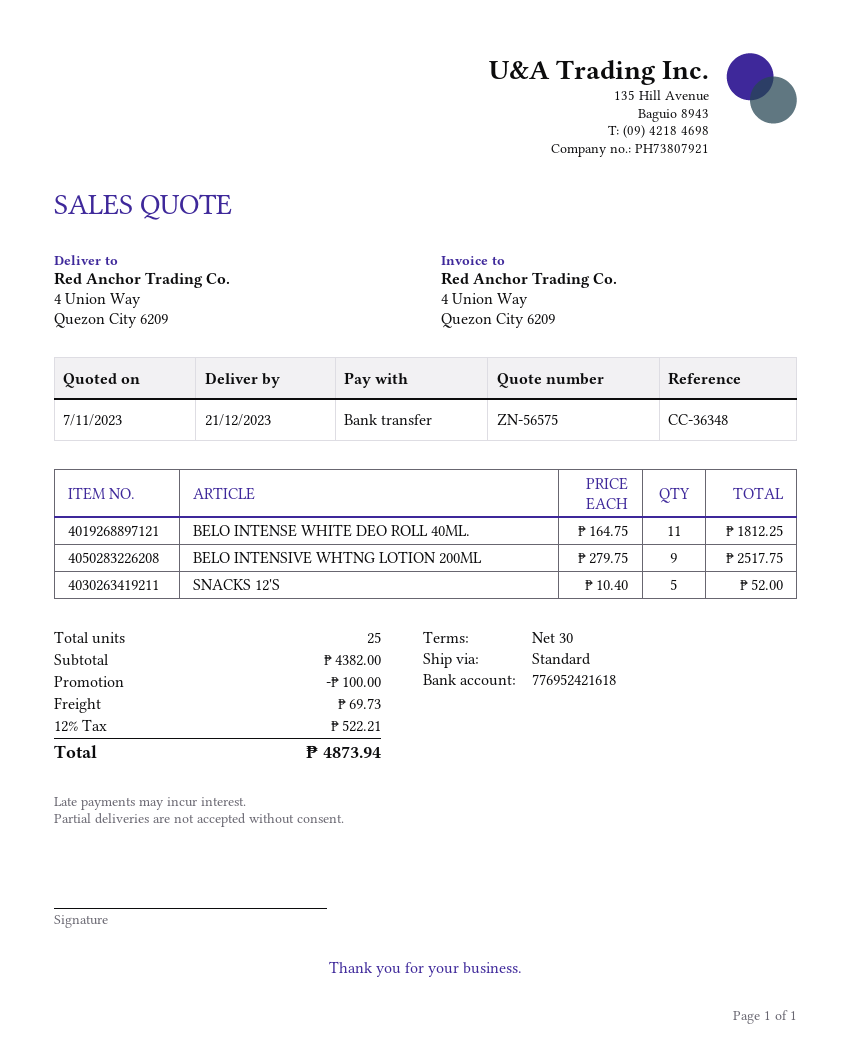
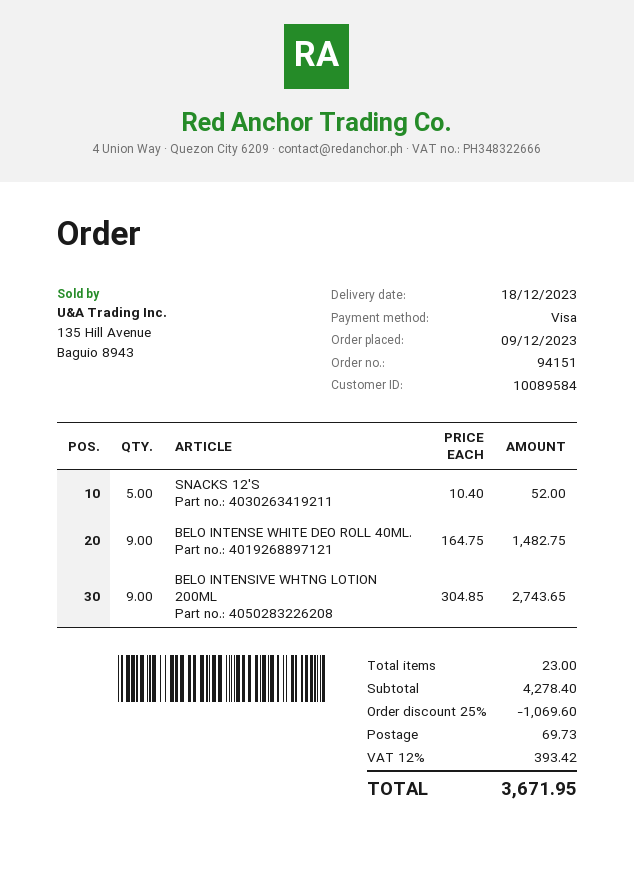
delivery date: 2023-12-21 -> 2023-12-18
payment method: bank transfer -> Visa
BELO INTENSE WHITE DEO ROLL 40ML.: 11 x 164.75 = 1812.25 -> 9 x 164.75 = 1482.75
BELO INTENSIVE WHTNG LOTION 200ML: 9 x 279.75 = 2517.75 -> 9 x 304.85 = 2743.65
total quantity: 25 -> 23
subtotal: 4382.00 -> 4278.40
discount: 100.00 -> 1069.60
tax: 12% = 522.21 -> 12% = 393.42
total: 4873.94 -> 3671.95

